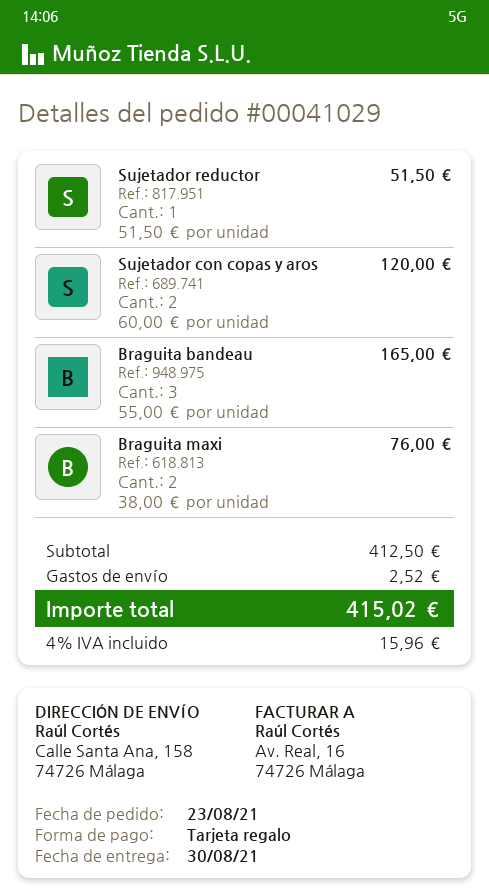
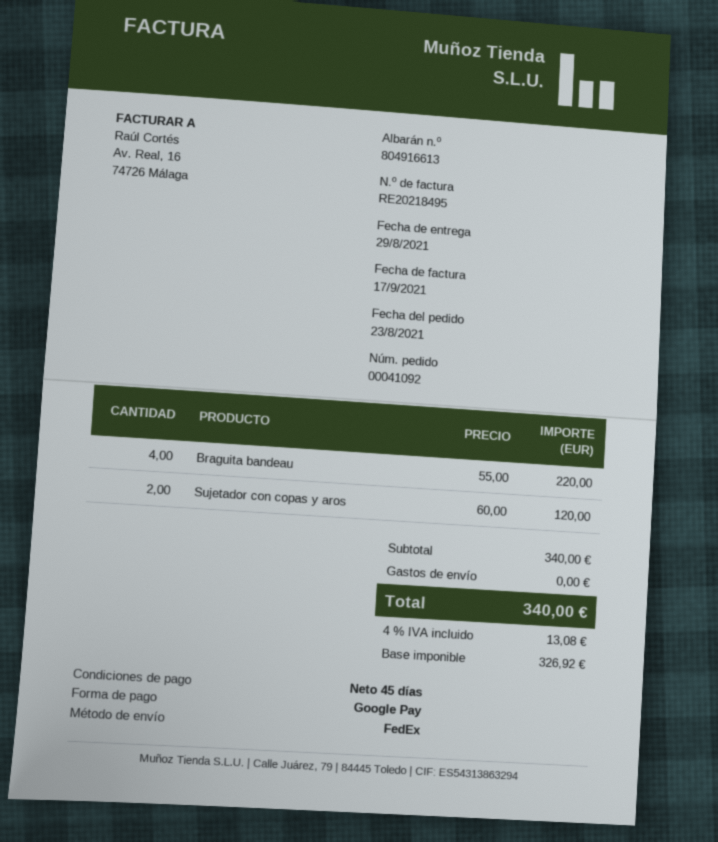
order number: 00041029 -> 00041092
delivery date: 2021-08-30 -> 2021-08-29
payment method: gift card -> Google Pay
Sujetador reductor: 1 x 51.50 = 51.50 -> none
Braguita bandeau: 3 x 55.00 = 165.00 -> 4 x 55.00 = 220.00
Braguita maxi: 2 x 38.00 = 76.00 -> none
subtotal: 412.50 -> 340.00
shipping: 2.52 -> 0.00
tax: 4% = 15.96 -> 4% = 13.08
total: 415.02 -> 340.00

